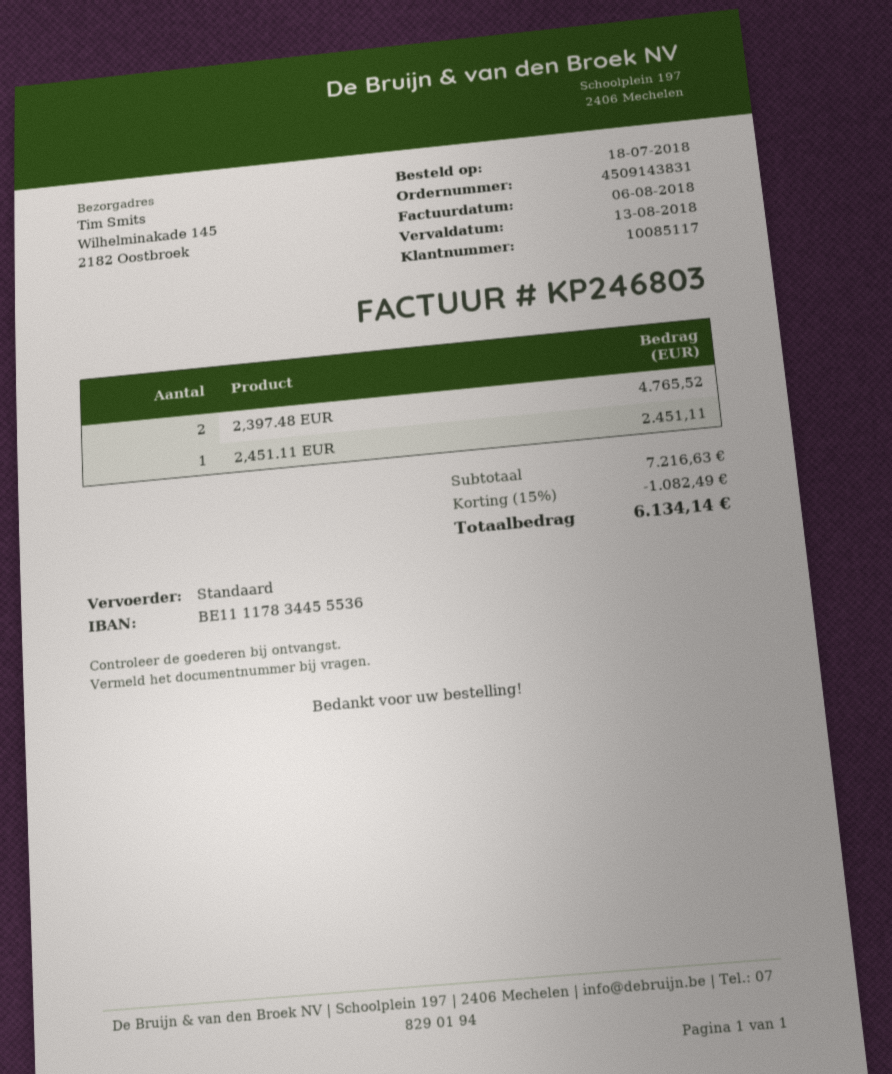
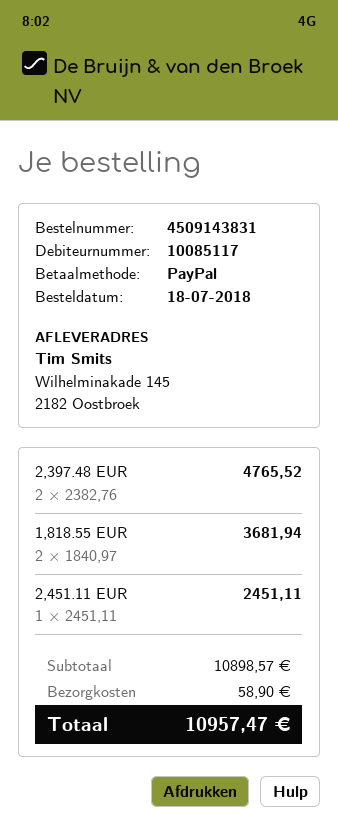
1,818.55 EUR: none -> 2 for 3681.94
subtotal: 7216.63 -> 10898.57
discount: 15% = 1082.49 -> none
shipping: none -> 58.90
total: 6134.14 -> 10957.47

